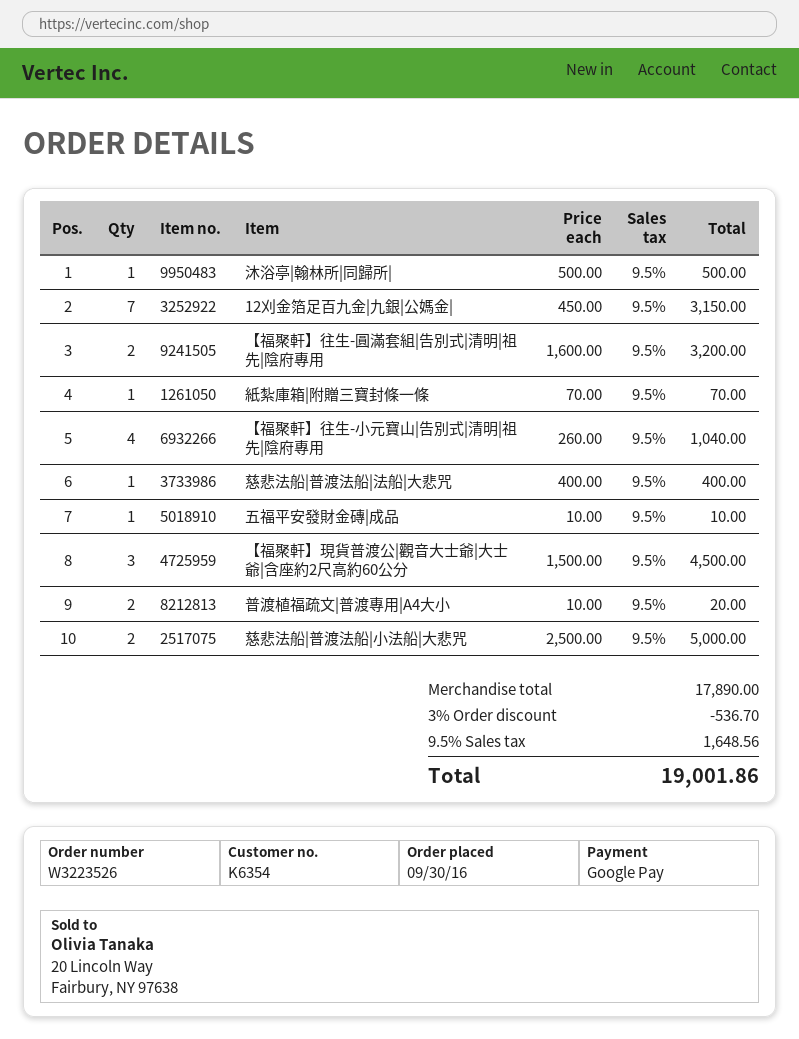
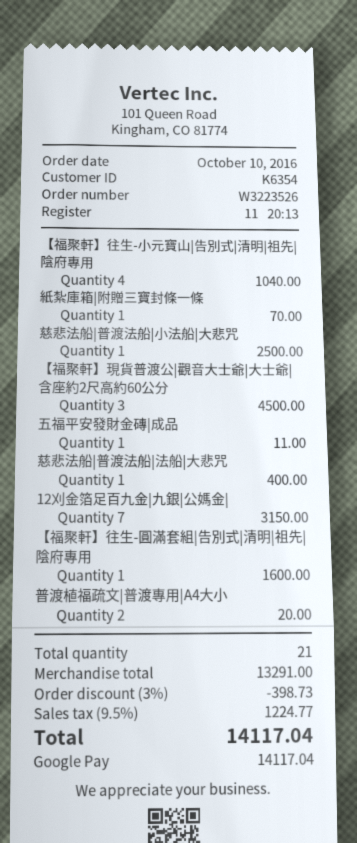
order date: 2016-09-30 -> 2016-10-10
沐浴亭|翰林所|同歸所|: 1 for 500.00 -> none
【福聚軒】往生-圓滿套組|告別式|清明|祖先|陰府專用: 2 for 3200.00 -> 1 for 1600.00
五福平安發財金磚|成品: 1 for 10.00 -> 1 for 11.00
慈悲法船|普渡法船|小法船|大悲咒: 2 for 5000.00 -> 1 for 2500.00
subtotal: 17890.00 -> 13291.00
discount: 3% = 536.70 -> 3% = 398.73
tax: 9.5% = 1648.56 -> 9.5% = 1224.77
total: 19001.86 -> 14117.04

